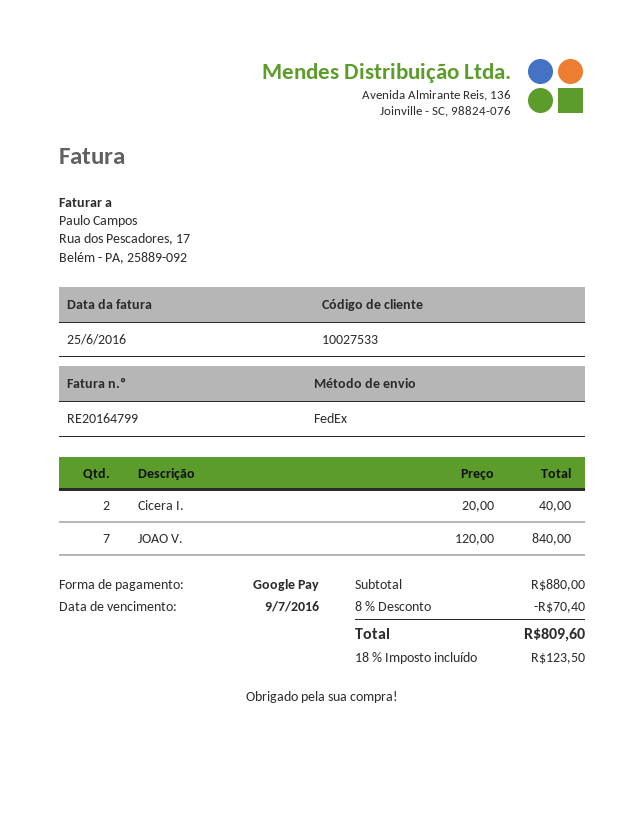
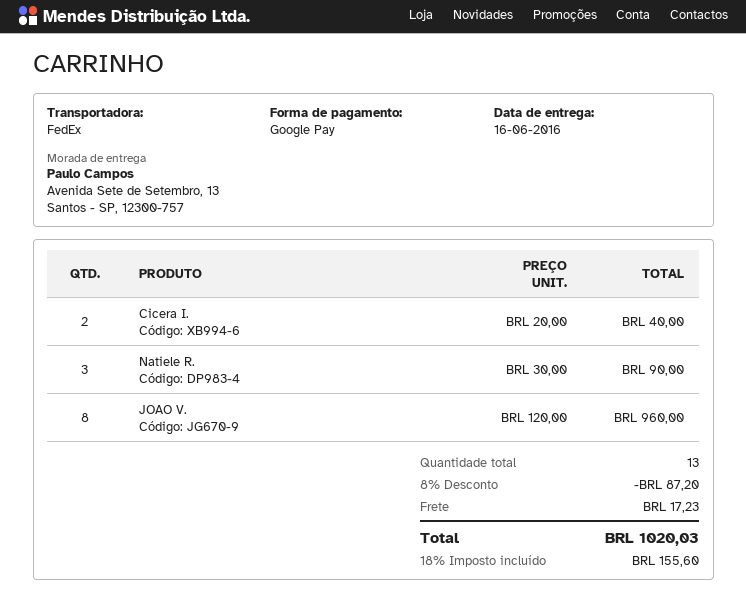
JOAO V.: 7 x 120.00 = 840.00 -> 8 x 120.00 = 960.00
Natiele R.: none -> 3 x 30.00 = 90.00
discount: 8% = 70.40 -> 8% = 87.20
shipping: none -> 17.23
tax: 18% = 123.50 -> 18% = 155.60
total: 809.60 -> 1020.03

